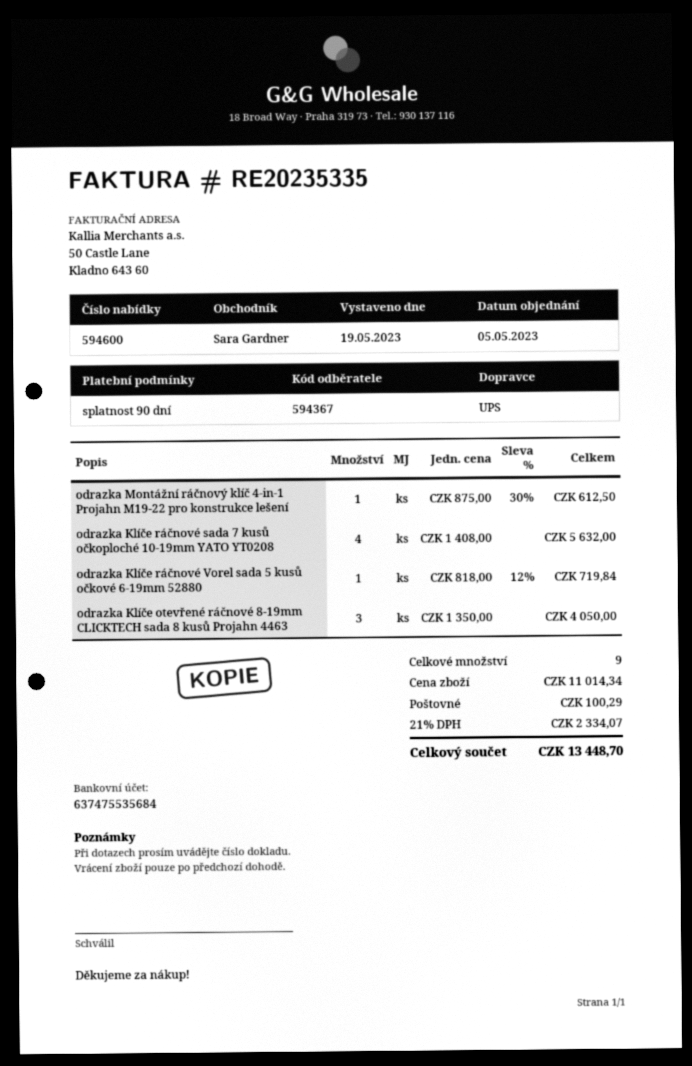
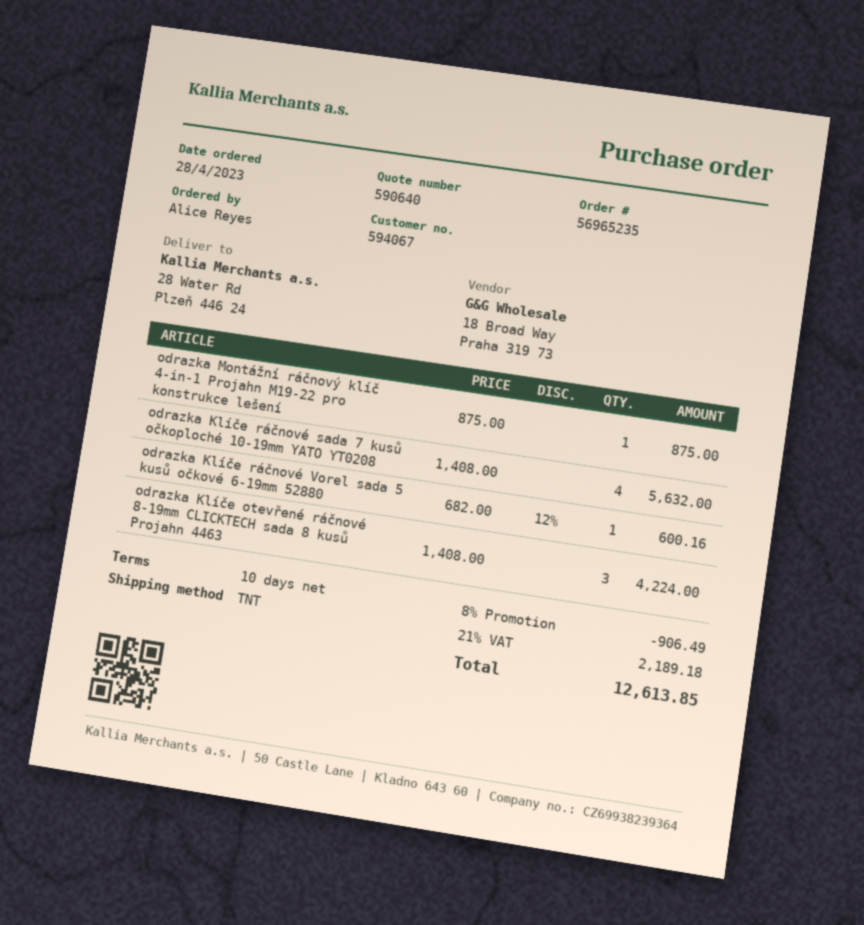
quote number: 594600 -> 590640
order date: 2023-05-05 -> 2023-04-28
payment terms: 90 days -> 10 days
customer number: 594367 -> 594067
shipping method: UPS -> TNT
odrazka Montážní ráčnový klíč 4-in-1 Projahn M19-22 pro konstrukce lešení: 1 x 875.00 - 30% = 612.50 -> 1 x 875.00 = 875.00
odrazka Klíče ráčnové Vorel sada 5 kusů očkové 6-19mm 52880: 1 x 818.00 - 12% = 719.84 -> 1 x 682.00 - 12% = 600.16
odrazka Klíče otevřené ráčnové 8-19mm CLICKTECH sada 8 kusů Projahn 4463: 3 x 1350.00 = 4050.00 -> 3 x 1408.00 = 4224.00
discount: none -> 8% = 906.49
shipping: 100.29 -> none
tax: 21% = 2334.07 -> 21% = 2189.18
total: 13448.70 -> 12613.85

